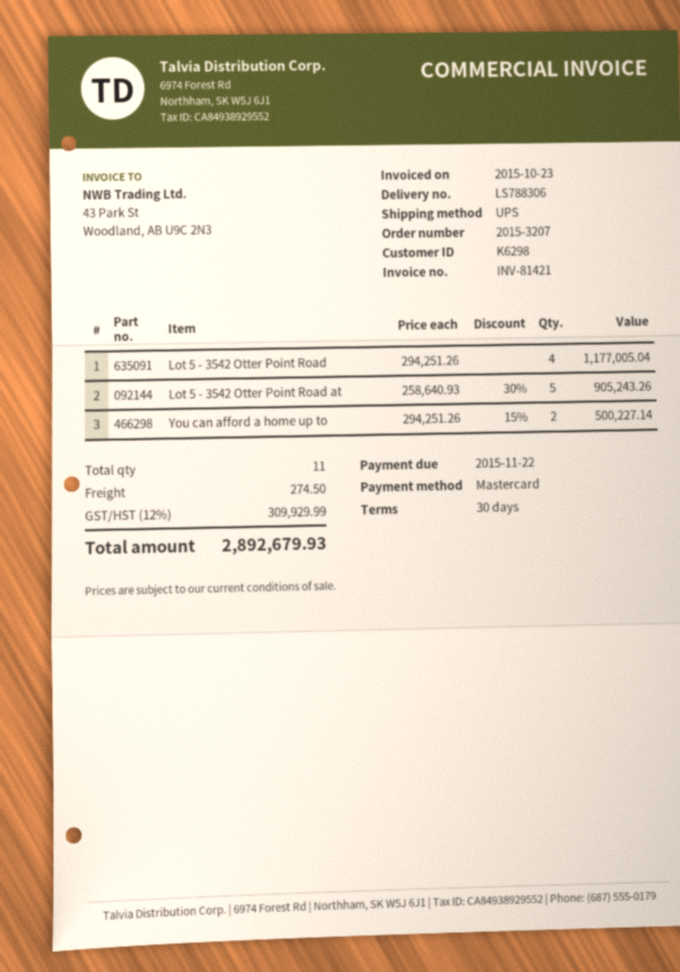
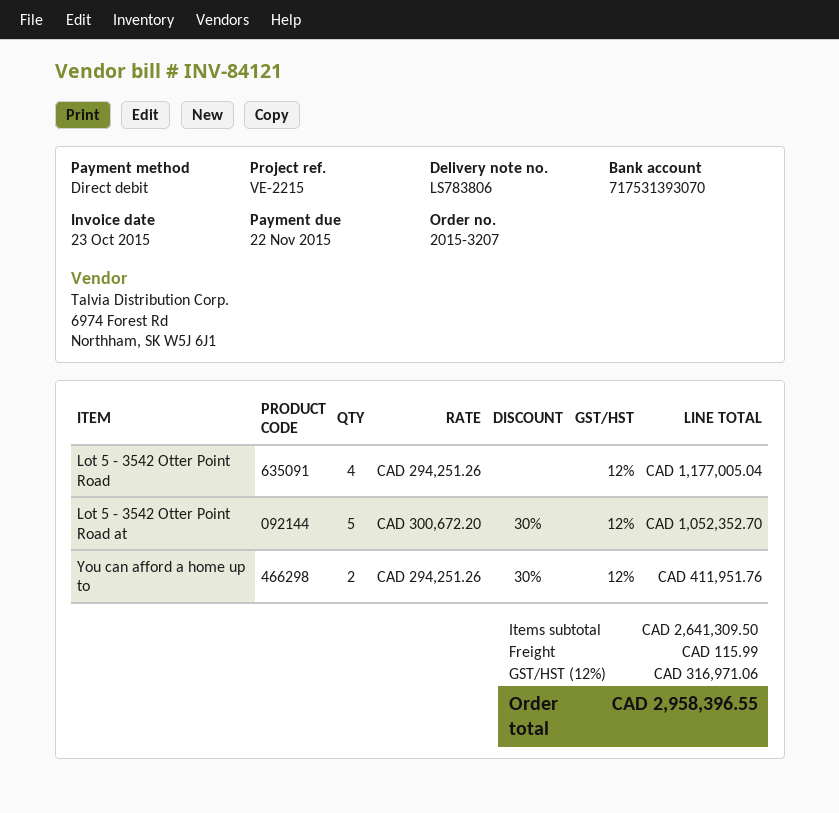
delivery note number: LS788306 -> LS783806
invoice number: INV-81421 -> INV-84121
payment method: Mastercard -> direct debit
Lot 5 - 3542 Otter Point Road at: 5 x 258640.93 - 30% = 905243.26 -> 5 x 300672.20 - 30% = 1052352.70
You can afford a home up to: 2 x 294251.26 - 15% = 500227.14 -> 2 x 294251.26 - 30% = 411951.76
shipping: 274.50 -> 115.99
tax: 12% = 309929.99 -> 12% = 316971.06
total: 2892679.93 -> 2958396.55

